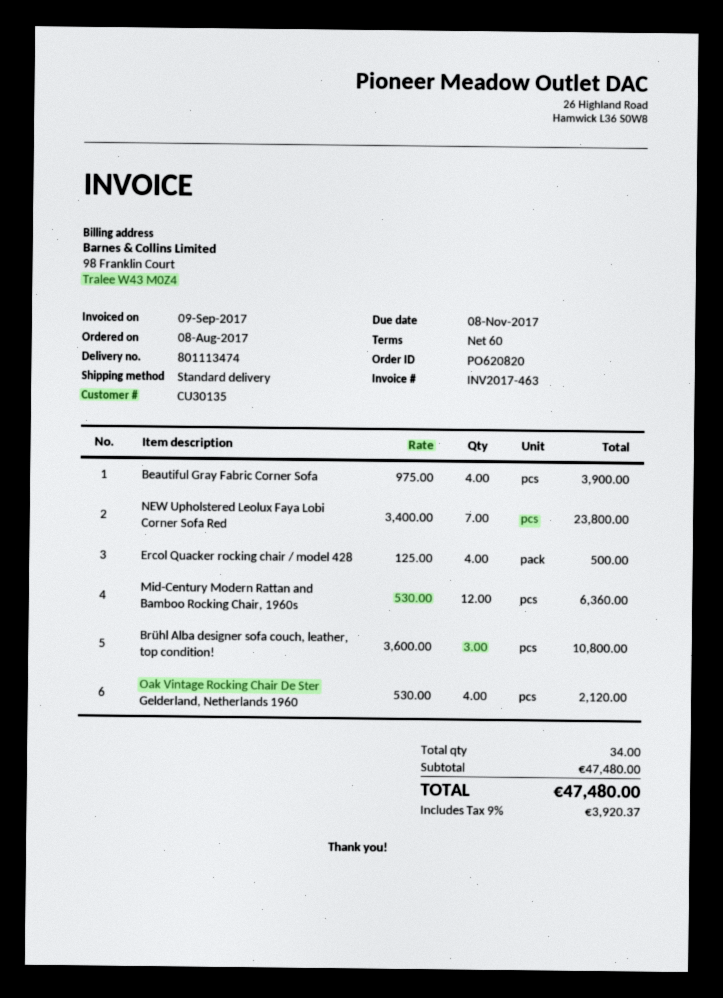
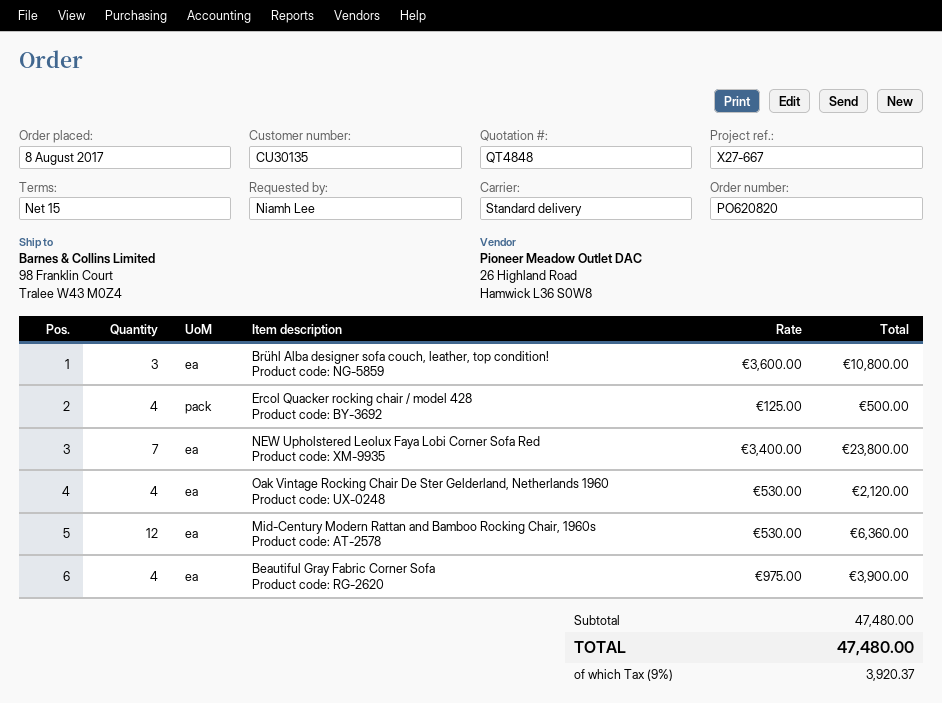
payment terms: 60 days -> 15 days

